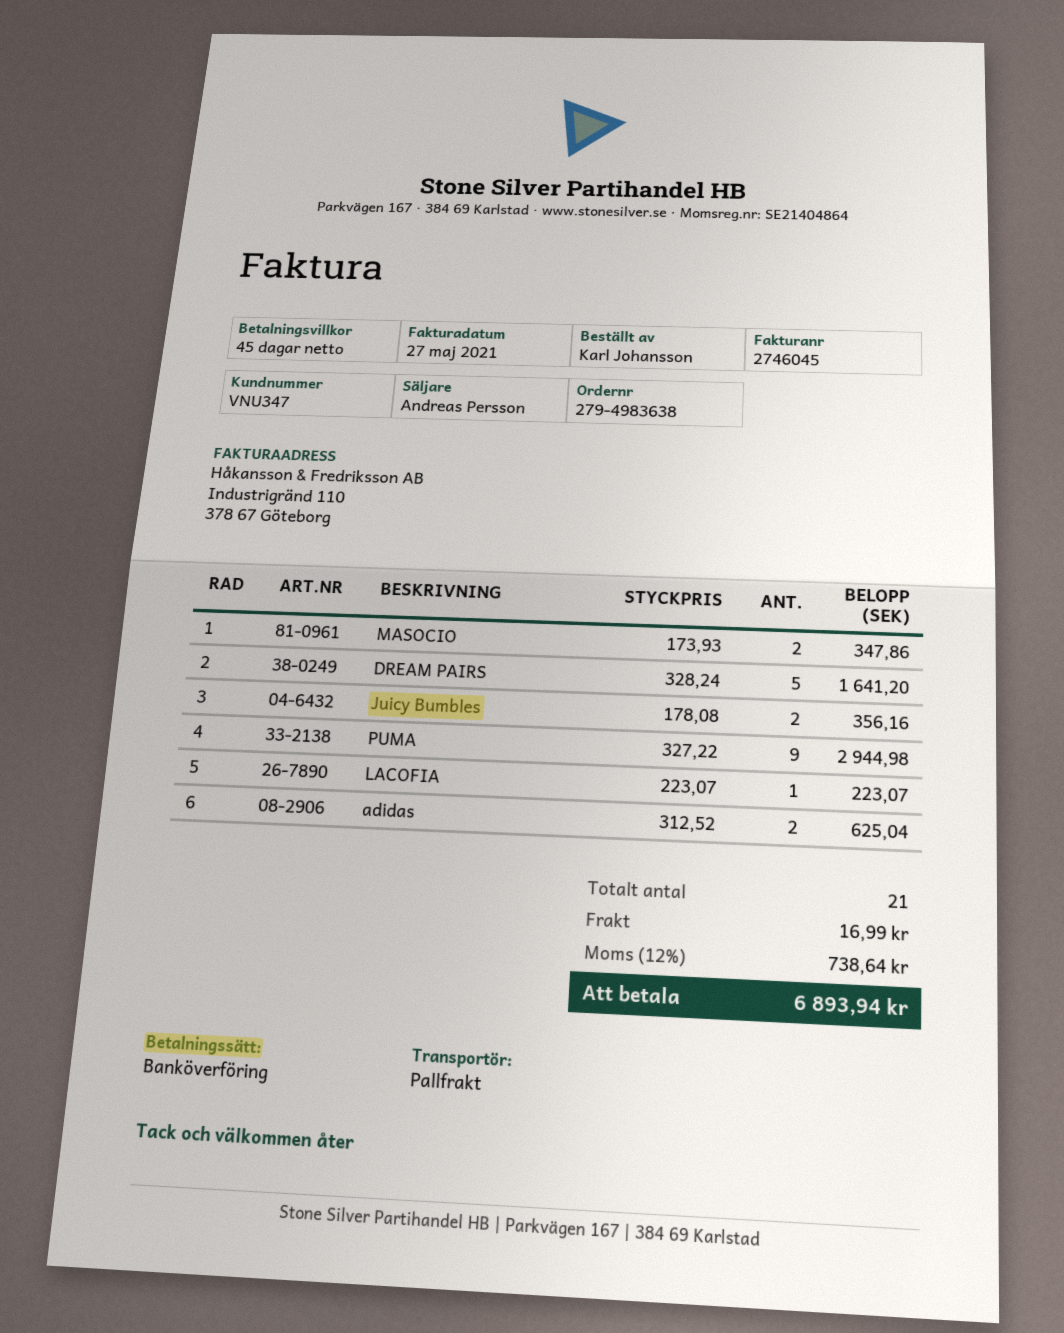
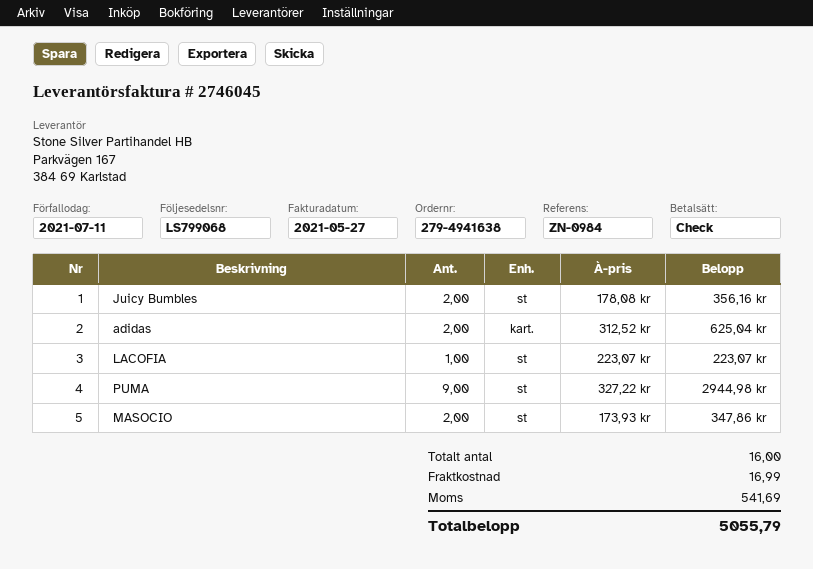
order number: 279-4983638 -> 279-4941638
payment method: bank transfer -> cheque
DREAM PAIRS: 5 x 328.24 = 1641.20 -> none
total quantity: 21 -> 16
tax: 738.64 -> 541.69
total: 6893.94 -> 5055.79

